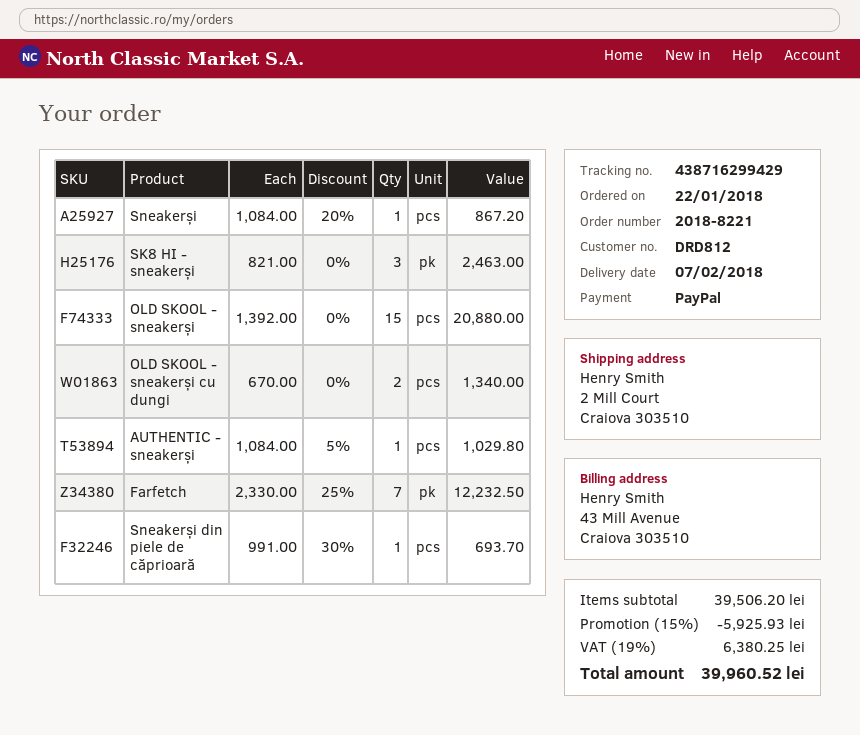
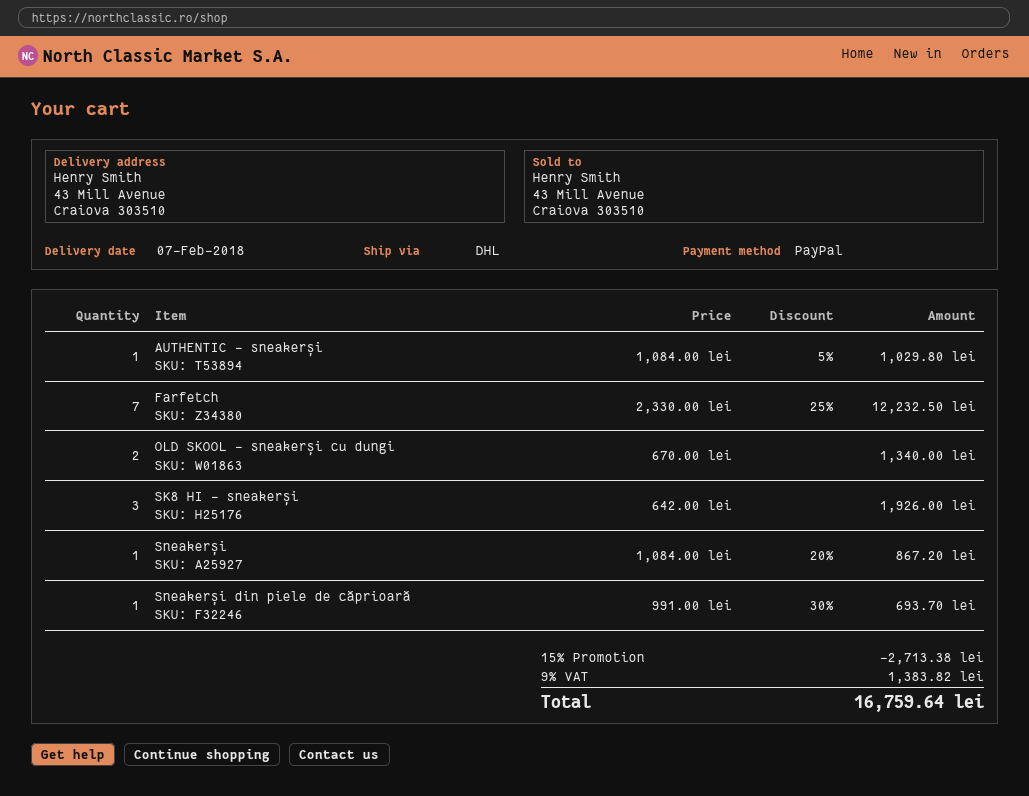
ship to: 2 Mill Court, Craiova 303510 -> 43 Mill Avenue, Craiova 303510
SK8 HI - sneakerși: 3 x 821.00 = 2463.00 -> 3 x 642.00 = 1926.00
OLD SKOOL - sneakerși: 15 x 1392.00 = 20880.00 -> none
discount: 15% = 5925.93 -> 15% = 2713.38
tax: 19% = 6380.25 -> 9% = 1383.82
total: 39960.52 -> 16759.64

